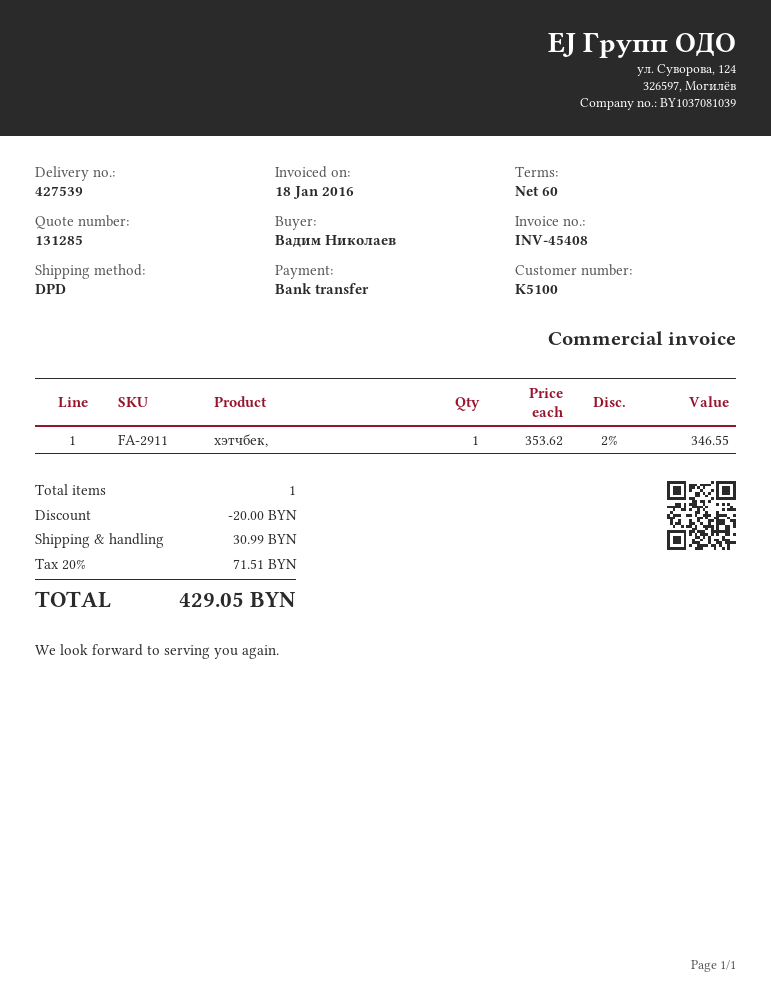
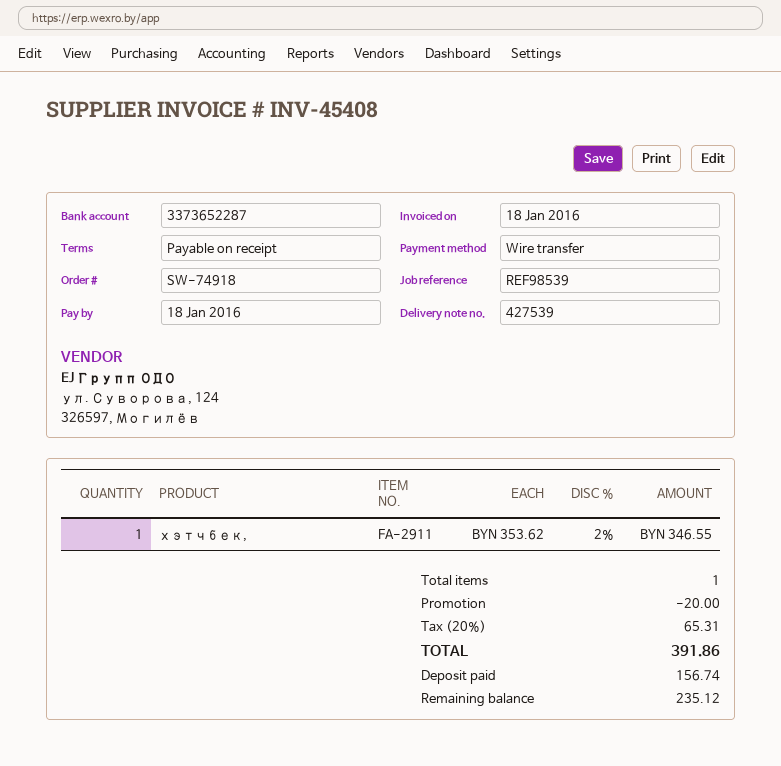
payment terms: 60 days -> on receipt
shipping: 30.99 -> none
tax: 20% = 71.51 -> 20% = 65.31
total: 429.05 -> 391.86

